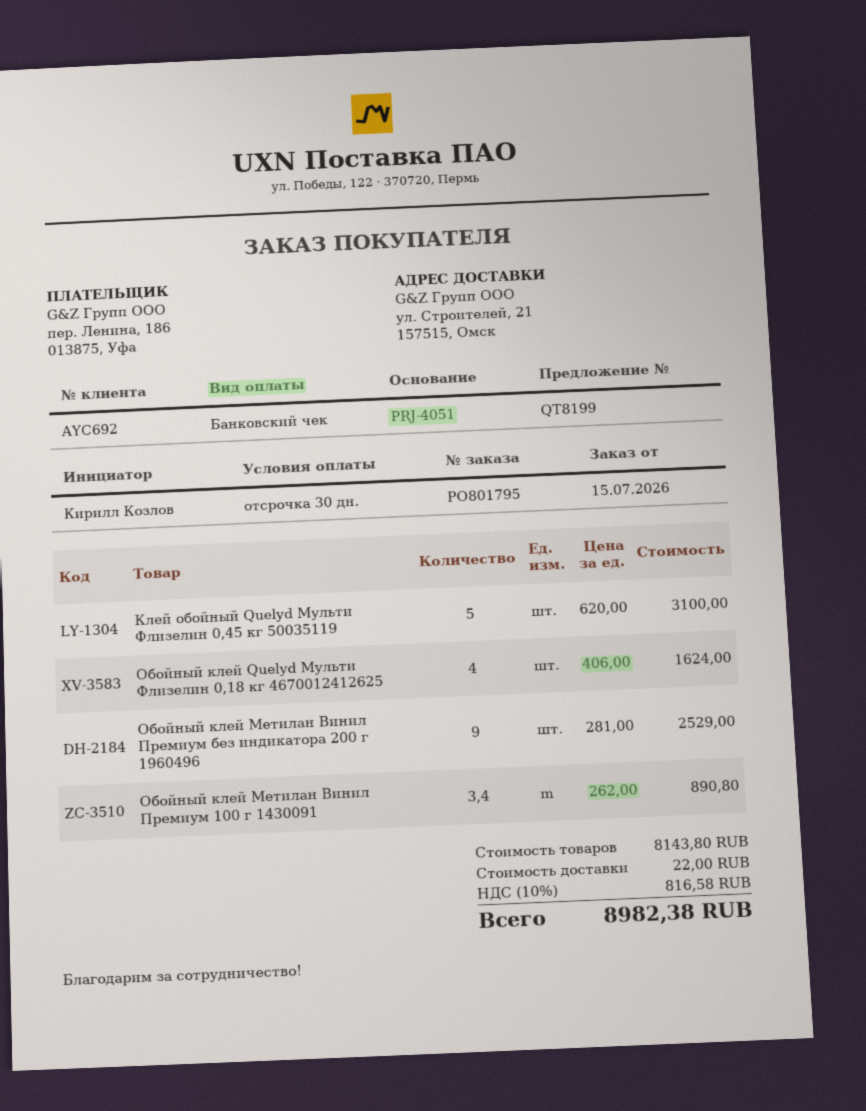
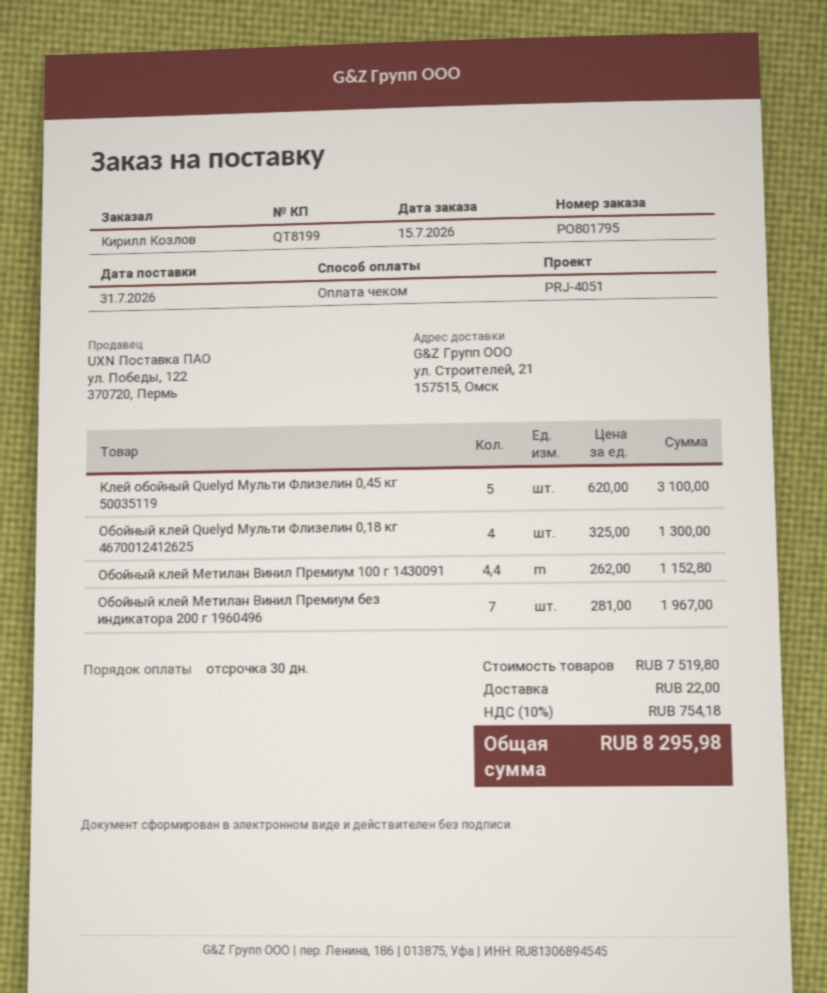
Обойный клей Quelyd Мульти Флизелин 0,18 кг 4670012412625: 4 x 406.00 = 1624.00 -> 4 x 325.00 = 1300.00
Обойный клей Метилан Винил Премиум без индикатора 200 г 1960496: 9 x 281.00 = 2529.00 -> 7 x 281.00 = 1967.00
Обойный клей Метилан Винил Премиум 100 г 1430091: 3.4 x 262.00 = 890.80 -> 4.4 x 262.00 = 1152.80
subtotal: 8143.80 -> 7519.80
tax: 10% = 816.58 -> 10% = 754.18
total: 8982.38 -> 8295.98

